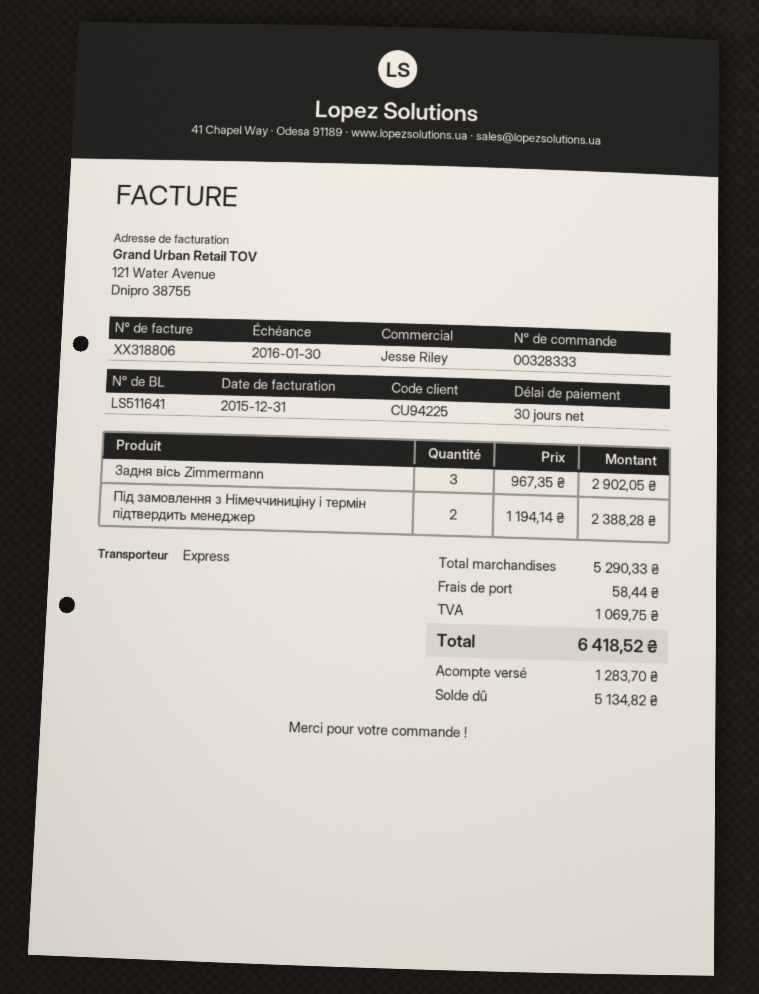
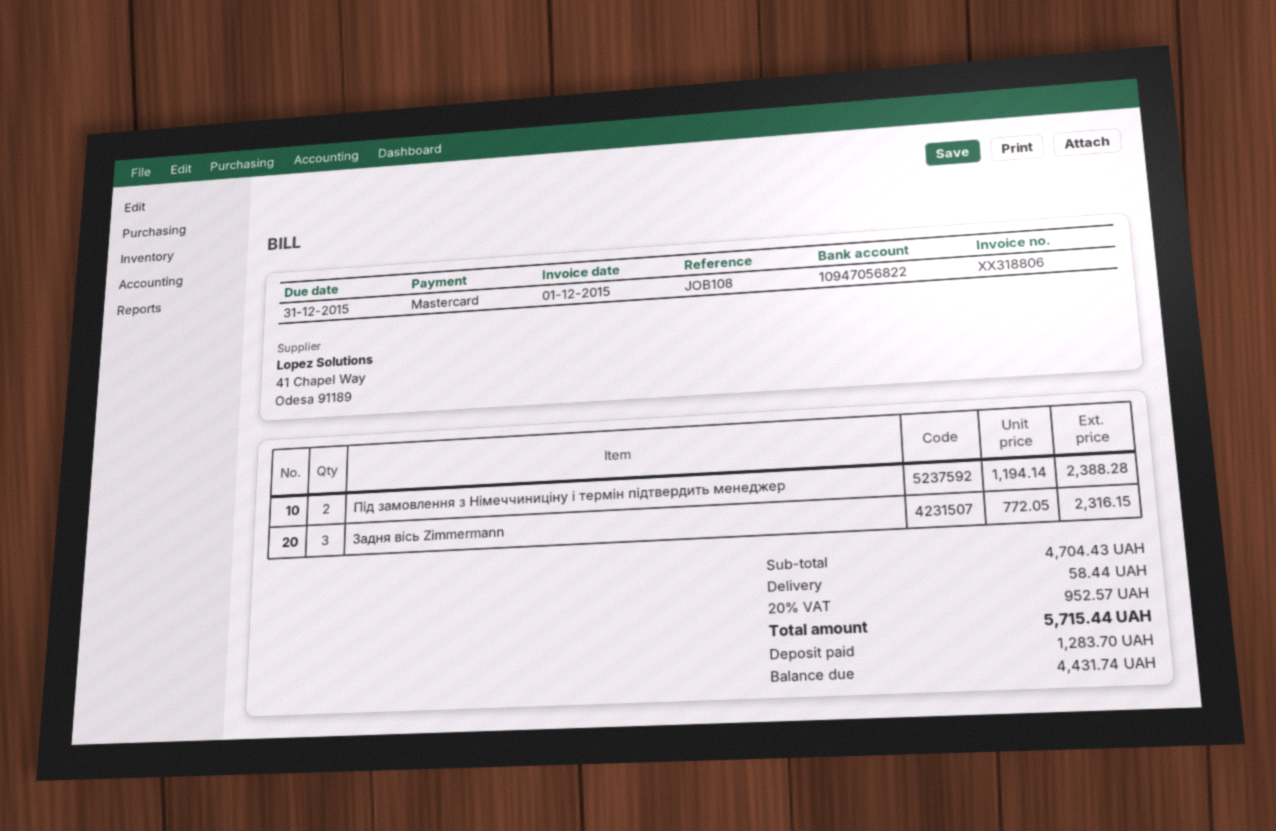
invoice date: 2015-12-31 -> 2015-12-01
due date: 2016-01-30 -> 2015-12-31
Задня вісь Zimmermann: 3 x 967.35 = 2902.05 -> 3 x 772.05 = 2316.15
subtotal: 5290.33 -> 4704.43
tax: 1069.75 -> 952.57
total: 6418.52 -> 5715.44
balance: 5134.82 -> 4431.74

